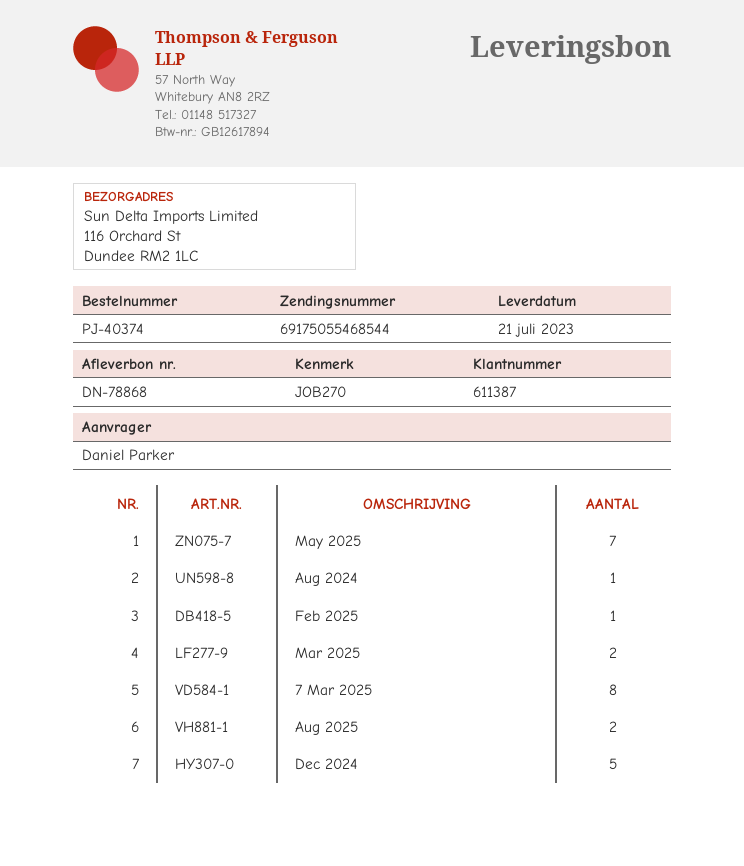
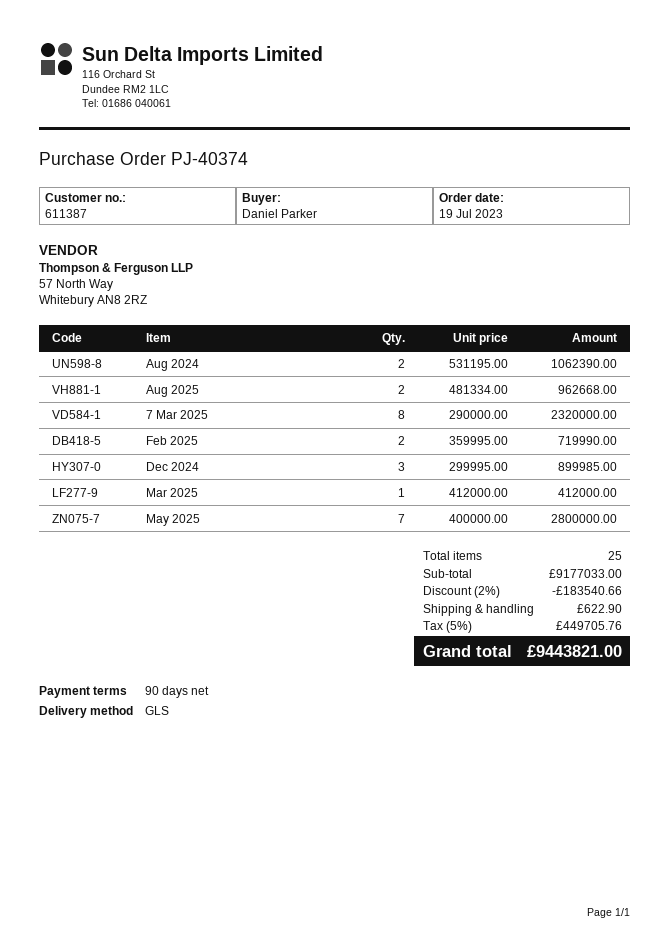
Aug 2024: 1 -> 2
Feb 2025: 1 -> 2
Mar 2025: 2 -> 1
Dec 2024: 5 -> 3

